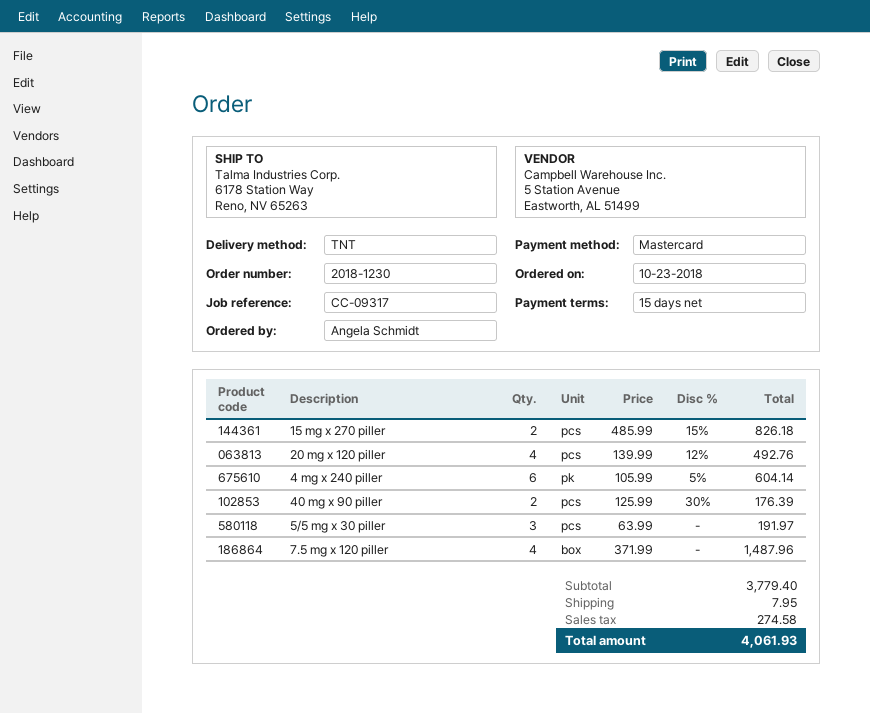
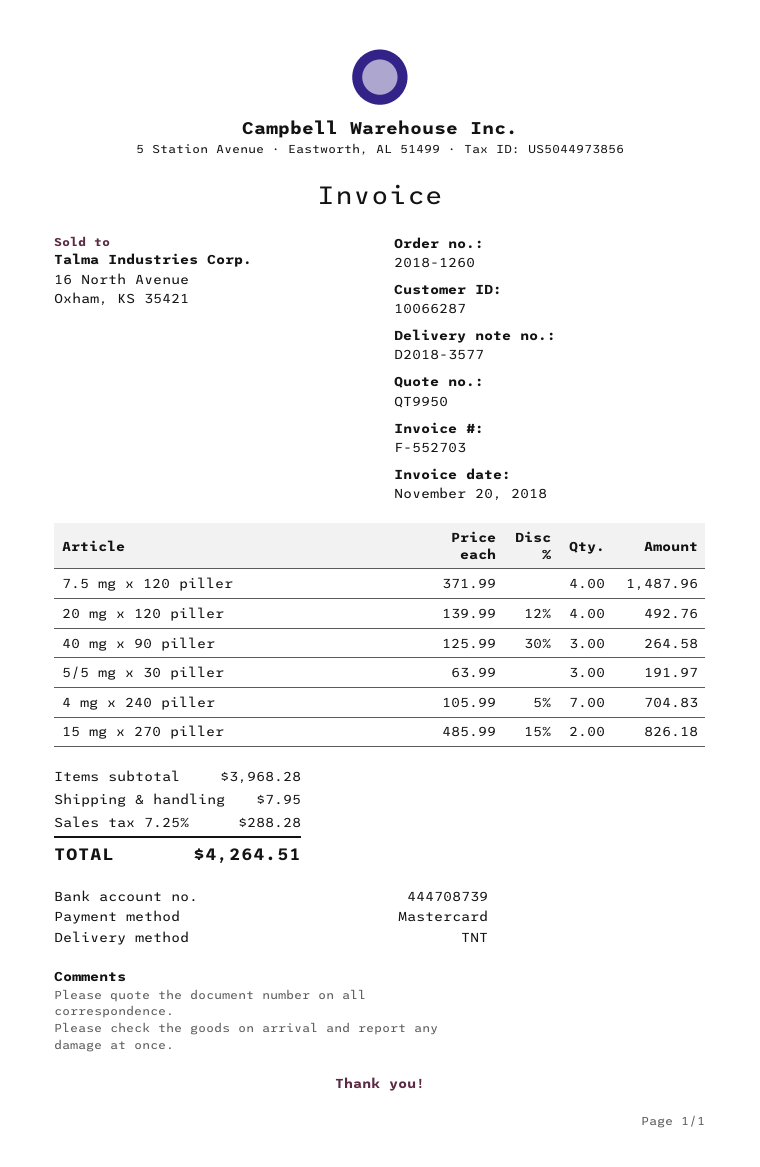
order number: 2018-1230 -> 2018-1260
4 mg x 240 piller: 6 x 105.99 - 5% = 604.14 -> 7 x 105.99 - 5% = 704.83
40 mg x 90 piller: 2 x 125.99 - 30% = 176.39 -> 3 x 125.99 - 30% = 264.58
subtotal: 3779.40 -> 3968.28
tax: 274.58 -> 288.28
total: 4061.93 -> 4264.51

